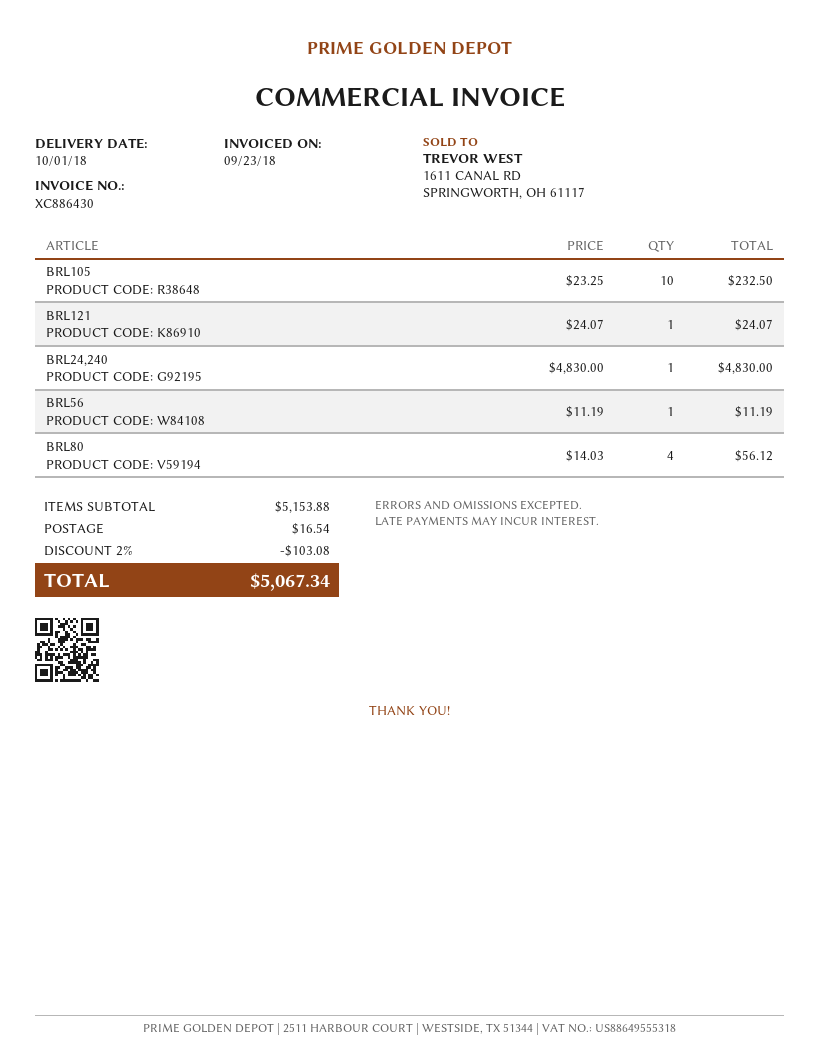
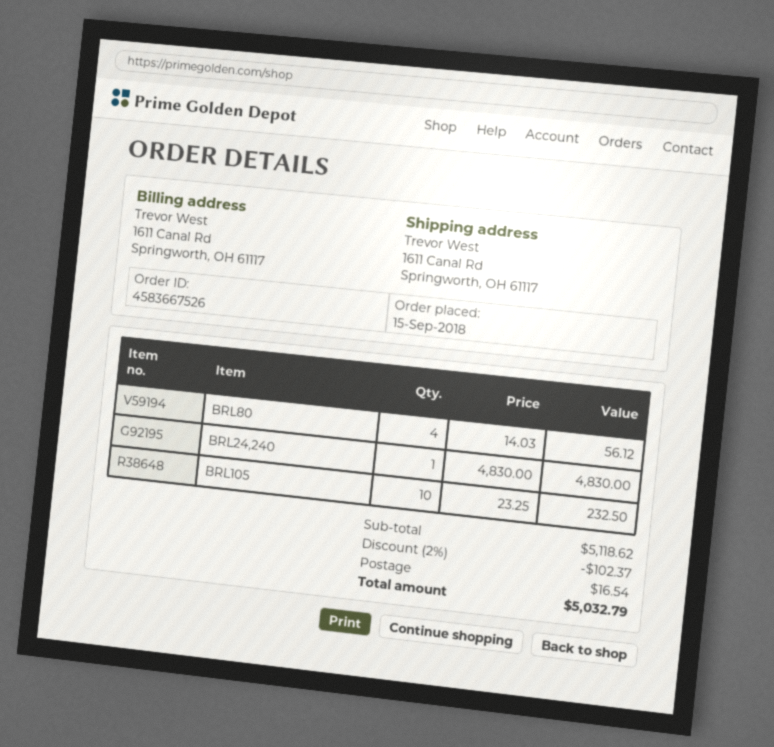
BRL121: 1 x 24.07 = 24.07 -> none
BRL56: 1 x 11.19 = 11.19 -> none
subtotal: 5153.88 -> 5118.62
discount: 2% = 103.08 -> 2% = 102.37
total: 5067.34 -> 5032.79

